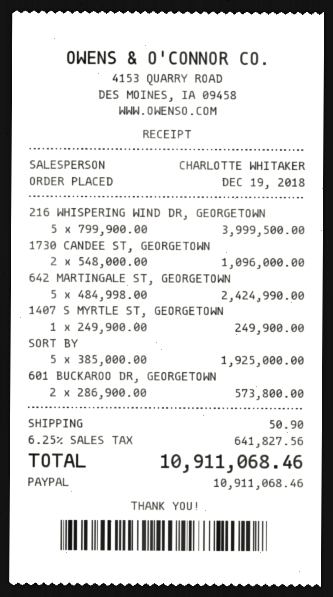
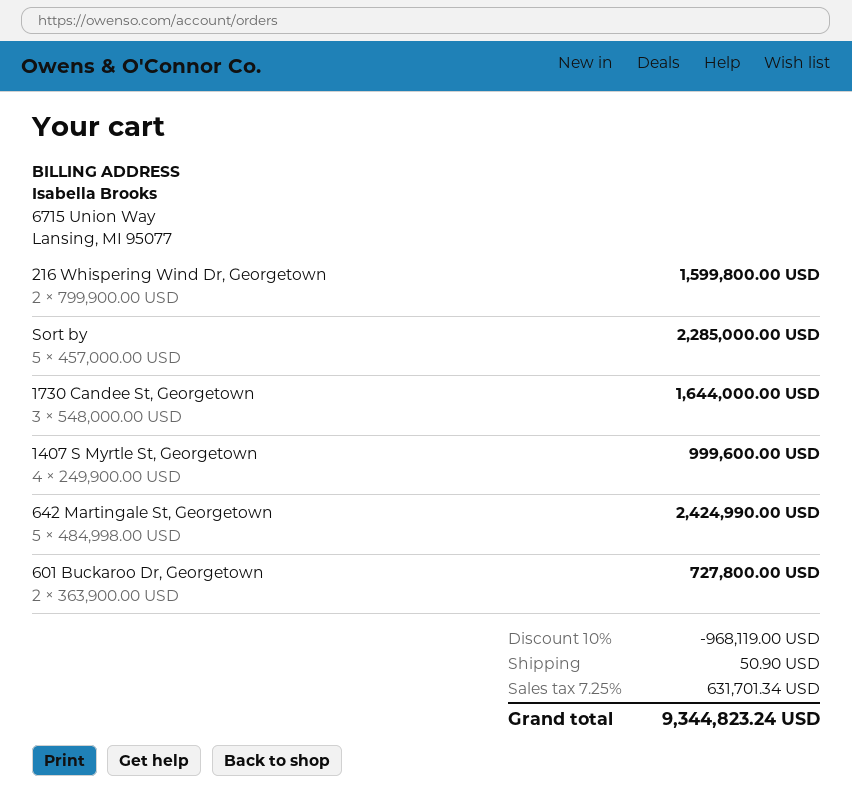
216 WHISPERING WIND DR, GEORGETOWN: 5 x 799900.00 = 3999500.00 -> 2 x 799900.00 = 1599800.00
1730 CANDEE ST, GEORGETOWN: 2 x 548000.00 = 1096000.00 -> 3 x 548000.00 = 1644000.00
1407 S MYRTLE ST, GEORGETOWN: 1 x 249900.00 = 249900.00 -> 4 x 249900.00 = 999600.00
SORT BY: 5 x 385000.00 = 1925000.00 -> 5 x 457000.00 = 2285000.00
601 BUCKAROO DR, GEORGETOWN: 2 x 286900.00 = 573800.00 -> 2 x 363900.00 = 727800.00
discount: none -> 10% = 968119.00
tax: 6.25% = 641827.56 -> 7.25% = 631701.34
total: 10911068.46 -> 9344823.24

